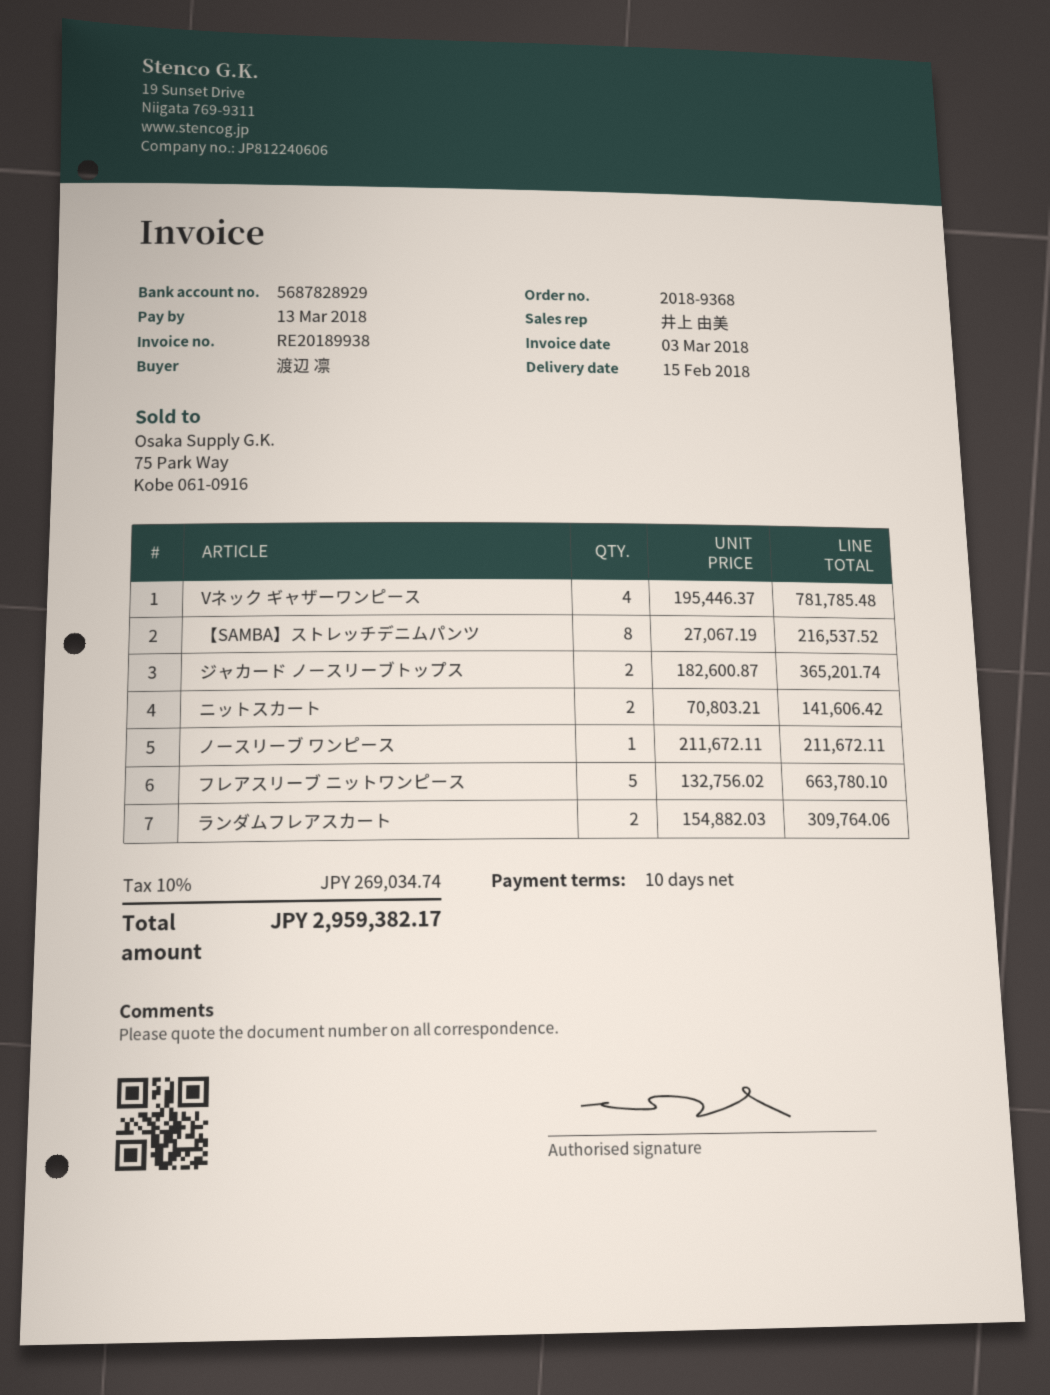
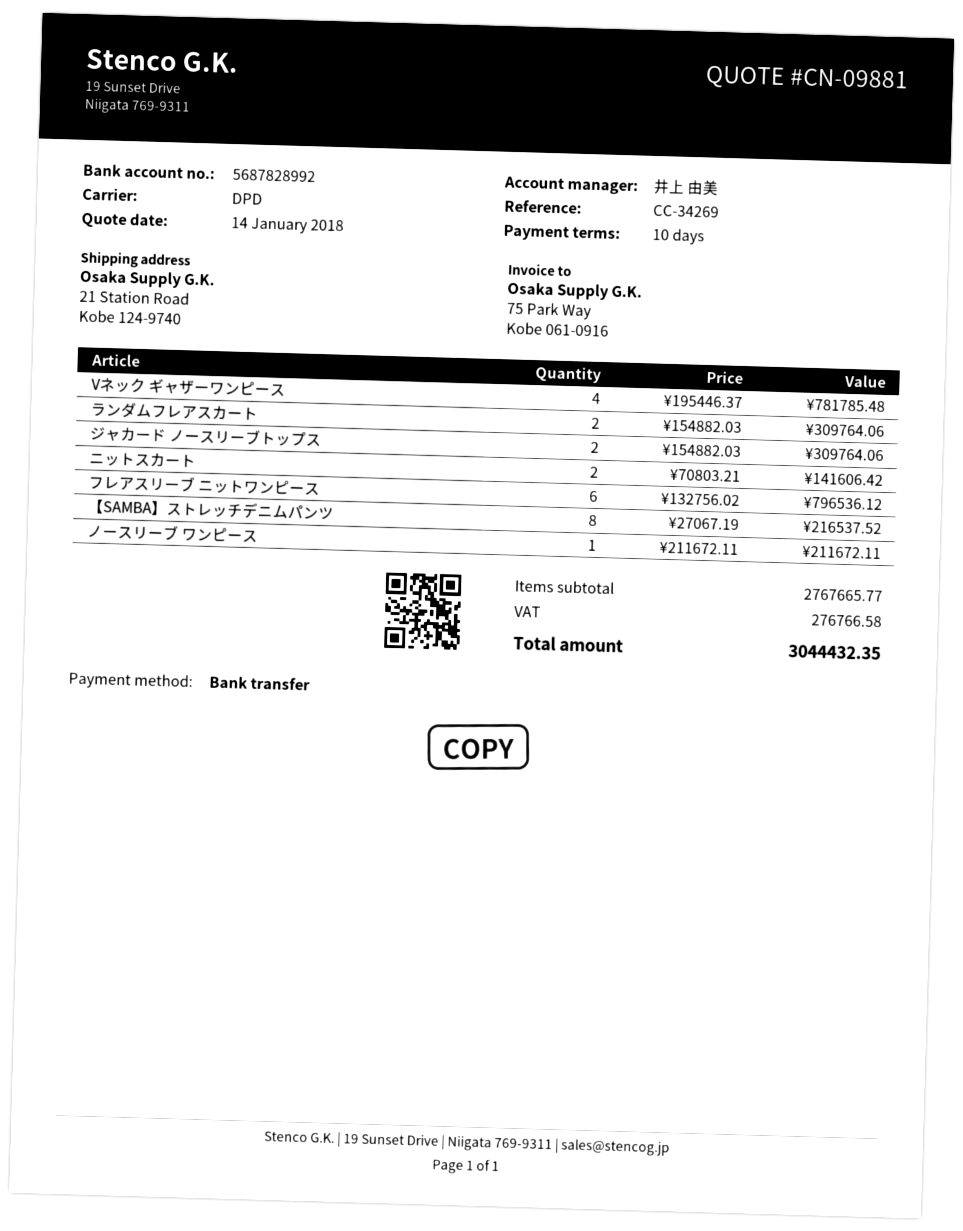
bank account: 5687828929 -> 5687828992
ジャカード ノースリーブトップス: 2 x 182600.87 = 365201.74 -> 2 x 154882.03 = 309764.06
フレアスリーブ ニットワンピース: 5 x 132756.02 = 663780.10 -> 6 x 132756.02 = 796536.12
tax: 269034.74 -> 276766.58
total: 2959382.17 -> 3044432.35

